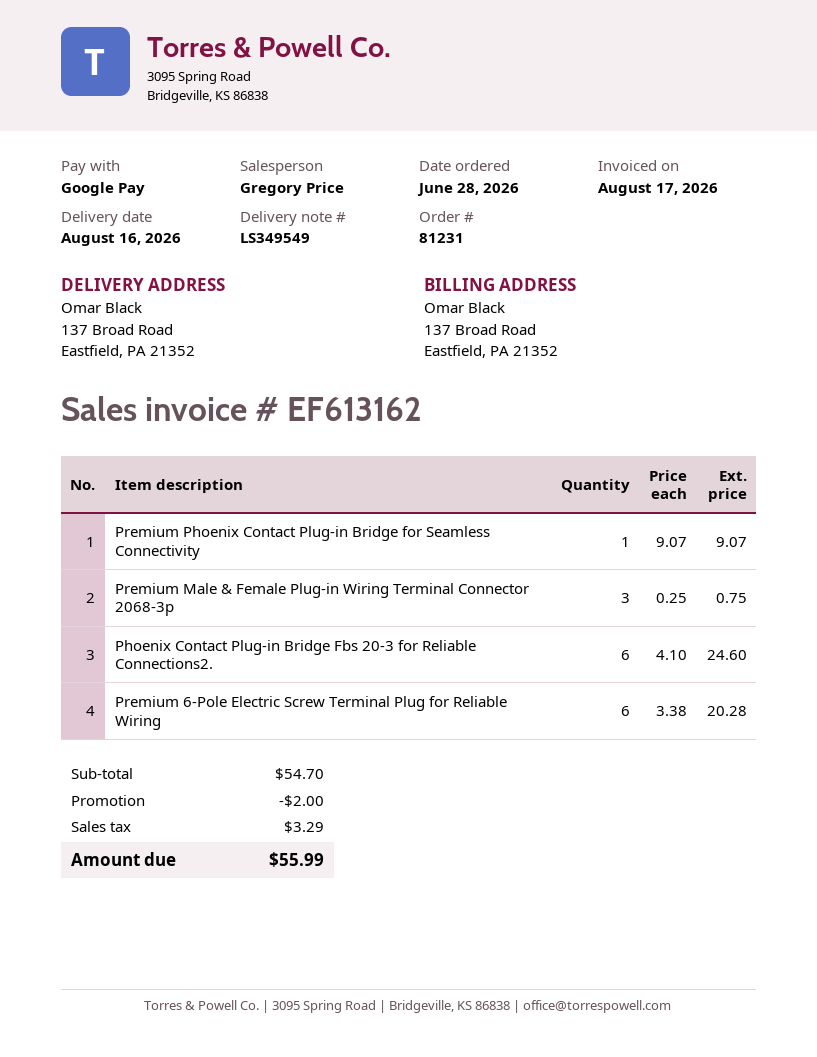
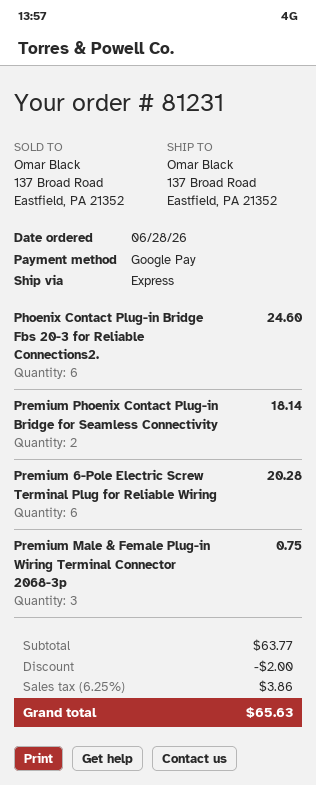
Premium Phoenix Contact Plug-in Bridge for Seamless Connectivity: 1 for 9.07 -> 2 for 18.14
subtotal: 54.70 -> 63.77
tax: 3.29 -> 3.86
total: 55.99 -> 65.63

